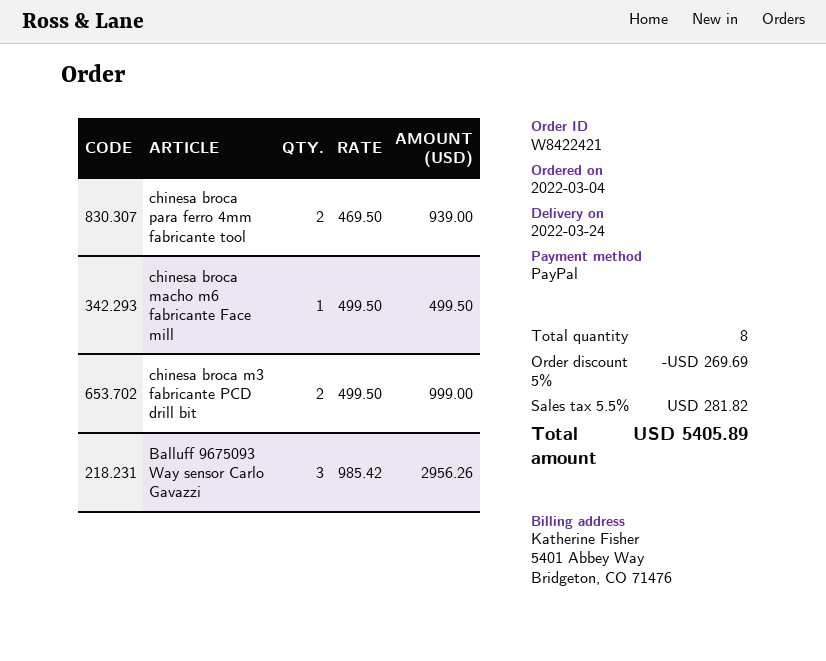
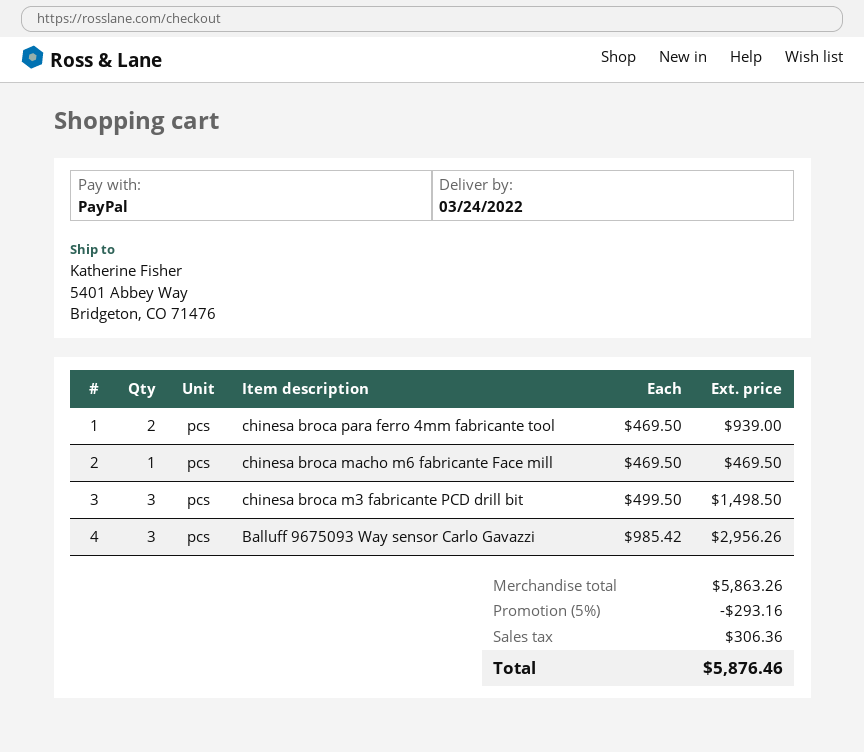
chinesa broca macho m6 fabricante Face mill: 1 x 499.50 = 499.50 -> 1 x 469.50 = 469.50
chinesa broca m3 fabricante PCD drill bit: 2 x 499.50 = 999.00 -> 3 x 499.50 = 1498.50
discount: 5% = 269.69 -> 5% = 293.16
tax: 281.82 -> 306.36
total: 5405.89 -> 5876.46

